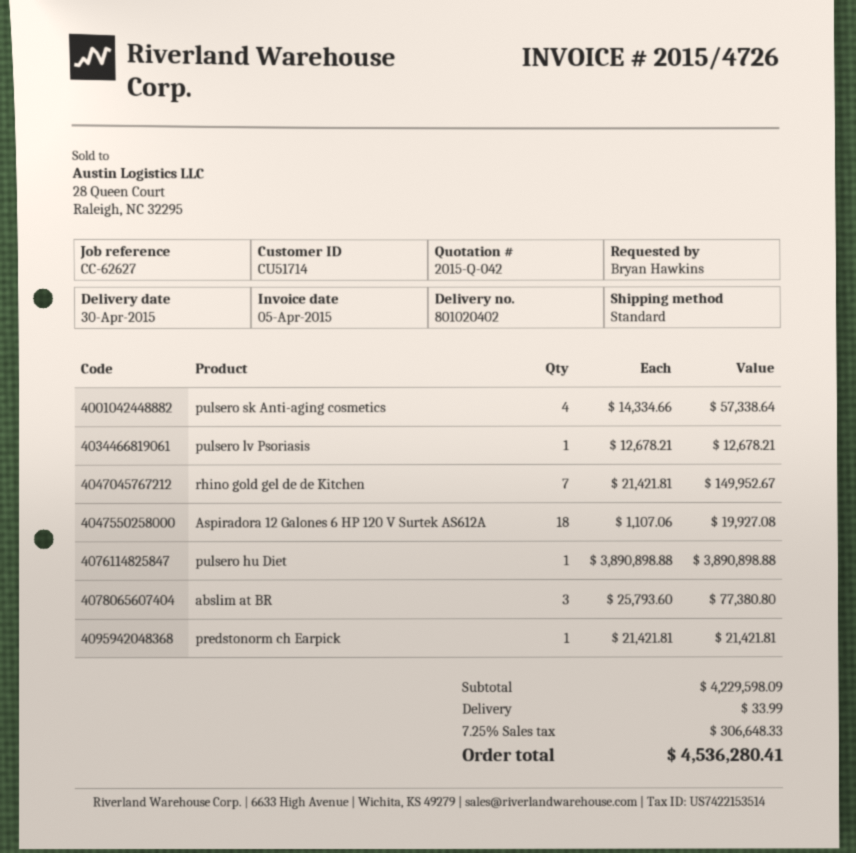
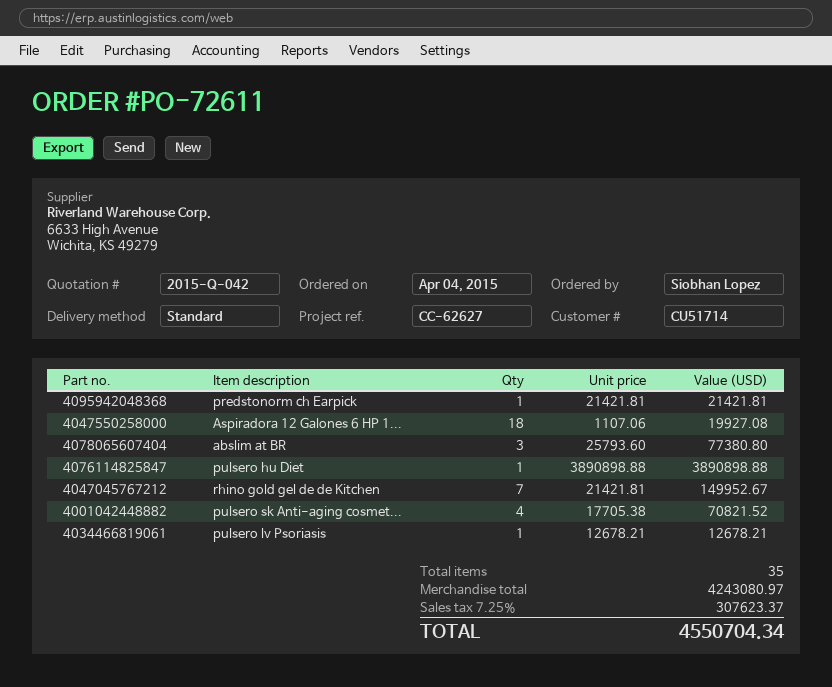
ordered by: Bryan Hawkins -> Siobhan Lopez
pulsero sk Anti-aging cosmetics: 4 x 14334.66 = 57338.64 -> 4 x 17705.38 = 70821.52
subtotal: 4229598.09 -> 4243080.97
shipping: 33.99 -> none
tax: 7.25% = 306648.33 -> 7.25% = 307623.37
total: 4536280.41 -> 4550704.34

